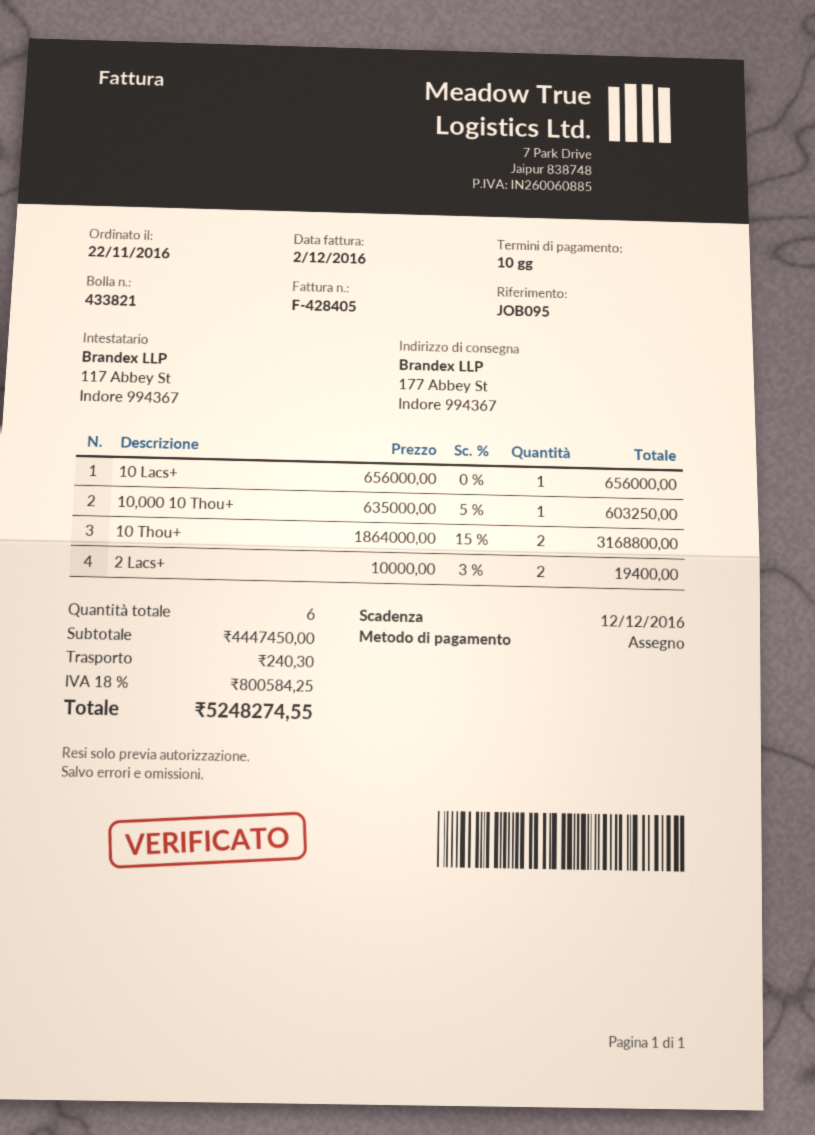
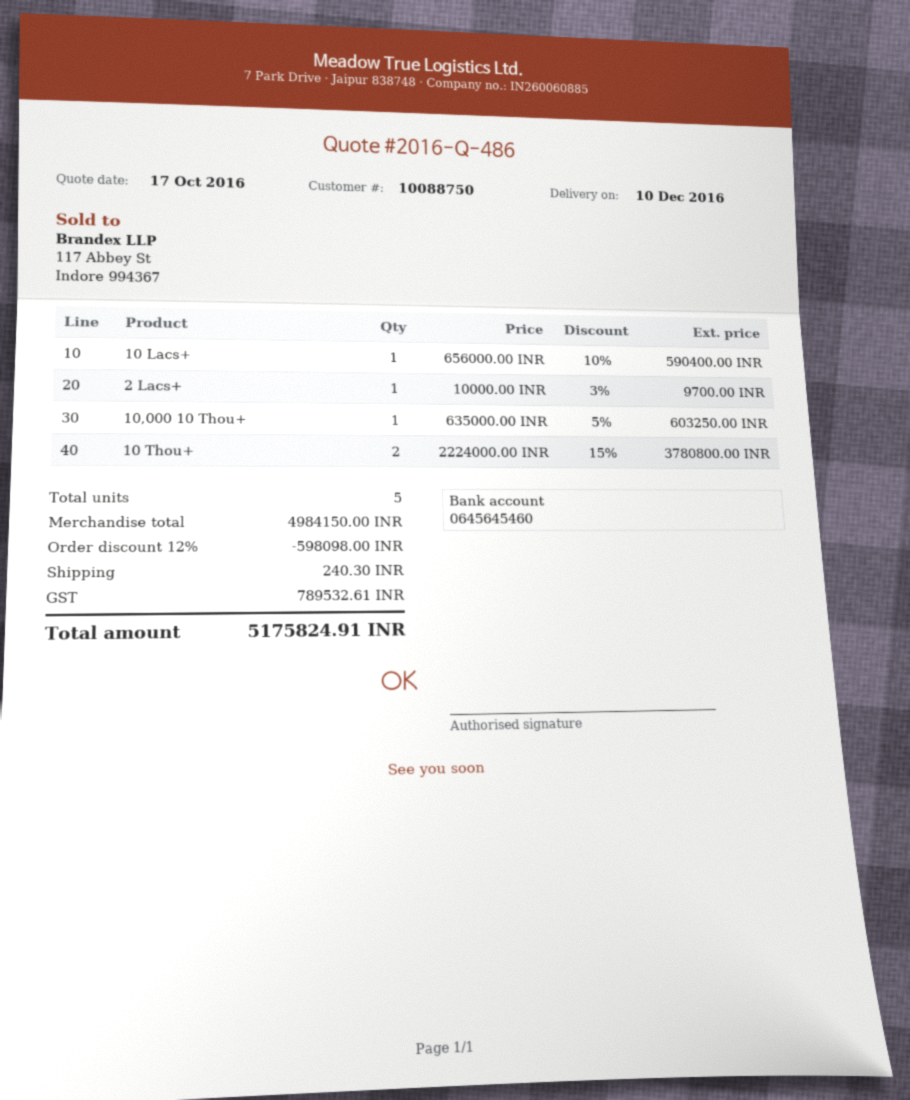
10 Lacs+: 1 x 656000.00 = 656000.00 -> 1 x 656000.00 - 10% = 590400.00
10 Thou+: 2 x 1864000.00 - 15% = 3168800.00 -> 2 x 2224000.00 - 15% = 3780800.00
2 Lacs+: 2 x 10000.00 - 3% = 19400.00 -> 1 x 10000.00 - 3% = 9700.00
total quantity: 6 -> 5
subtotal: 4447450.00 -> 4984150.00
discount: none -> 12% = 598098.00
tax: 800584.25 -> 789532.61
total: 5248274.55 -> 5175824.91

